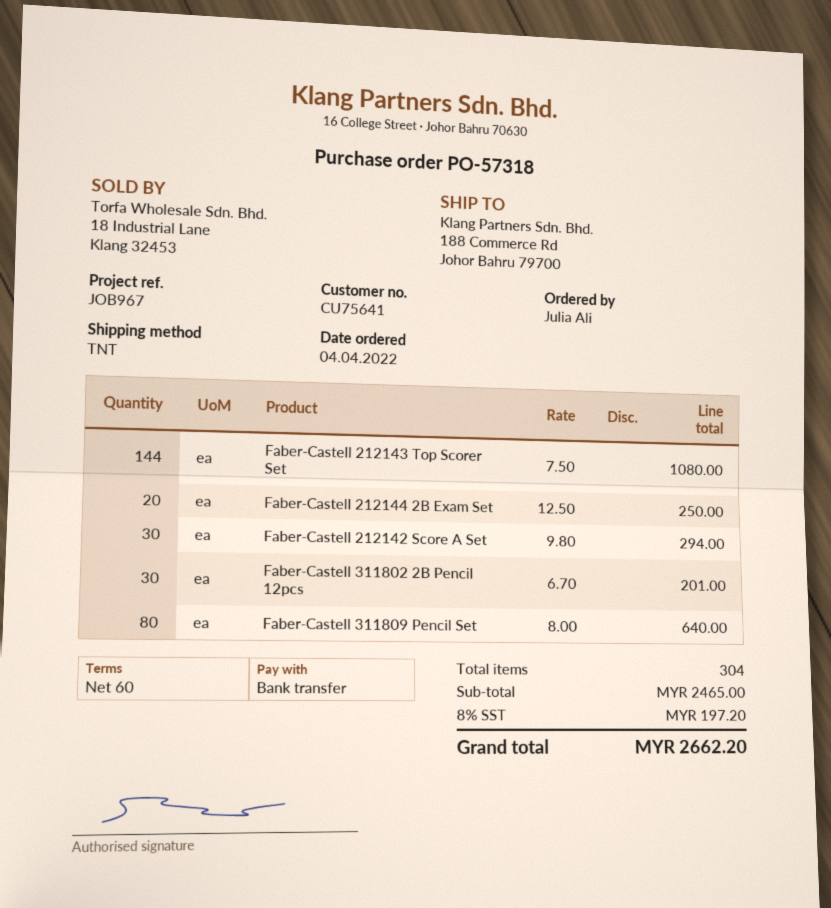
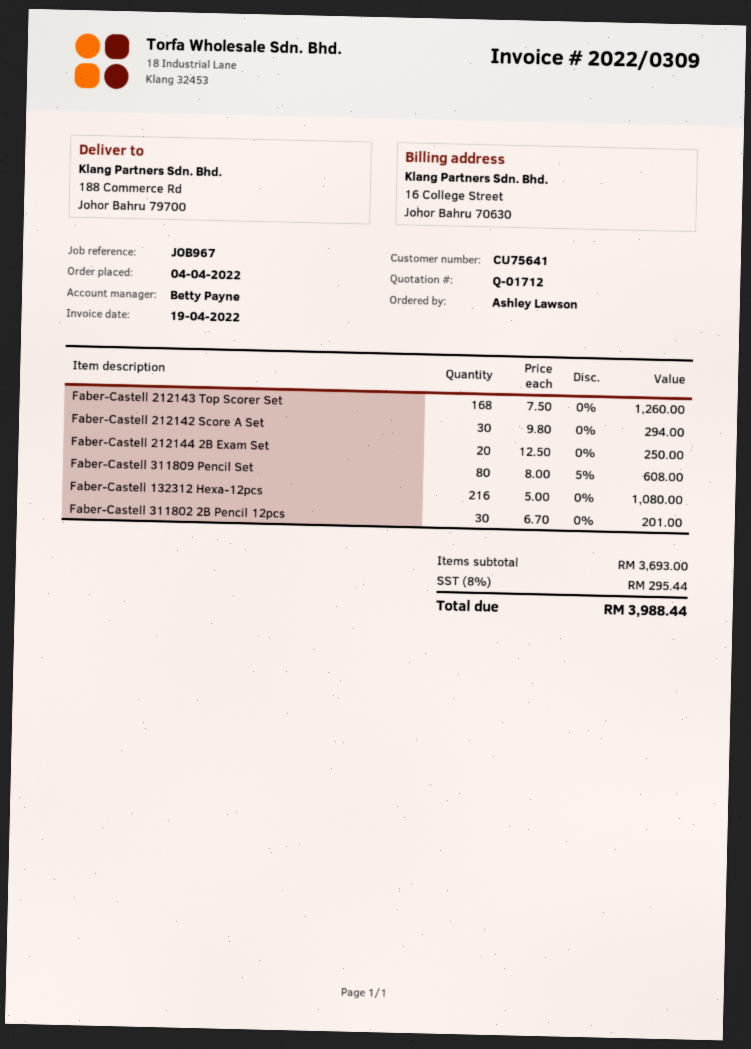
ordered by: Julia Ali -> Ashley Lawson
Faber-Castell 212143 Top Scorer Set: 144 x 7.50 = 1080.00 -> 168 x 7.50 = 1260.00
Faber-Castell 311809 Pencil Set: 80 x 8.00 = 640.00 -> 80 x 8.00 - 5% = 608.00
Faber-Castell 132312 Hexa-12pcs: none -> 216 x 5.00 = 1080.00
subtotal: 2465.00 -> 3693.00
tax: 8% = 197.20 -> 8% = 295.44
total: 2662.20 -> 3988.44

